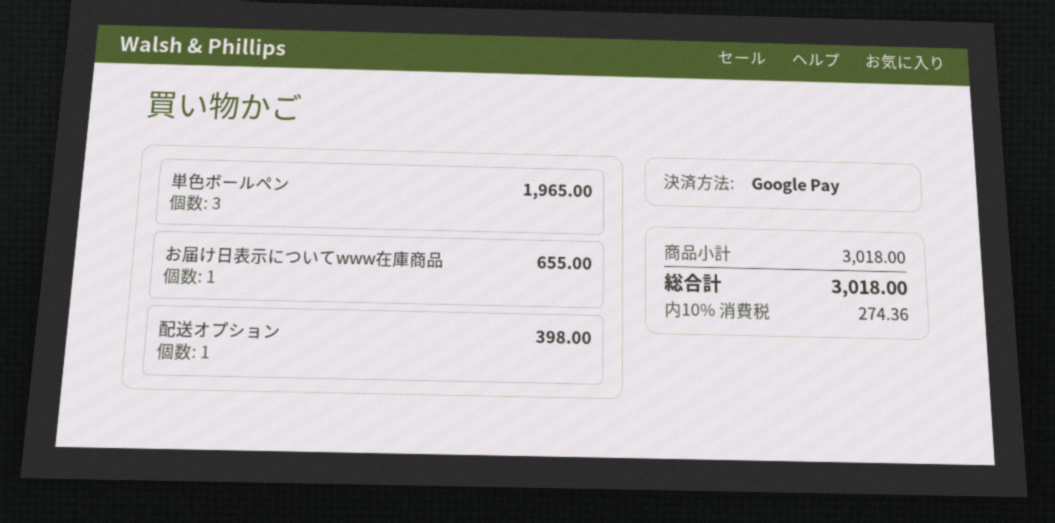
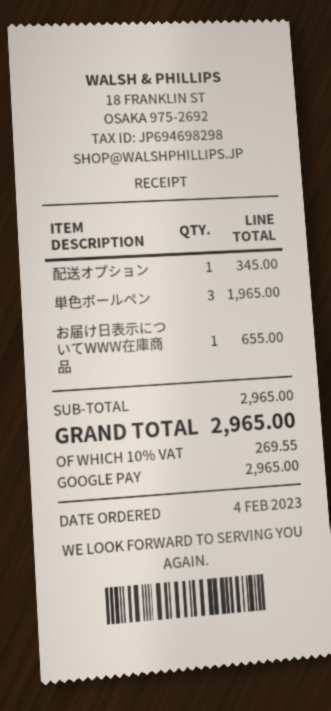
配送オプション: 1 for 398.00 -> 1 for 345.00
subtotal: 3018.00 -> 2965.00
tax: 10% = 274.36 -> 10% = 269.55
total: 3018.00 -> 2965.00

